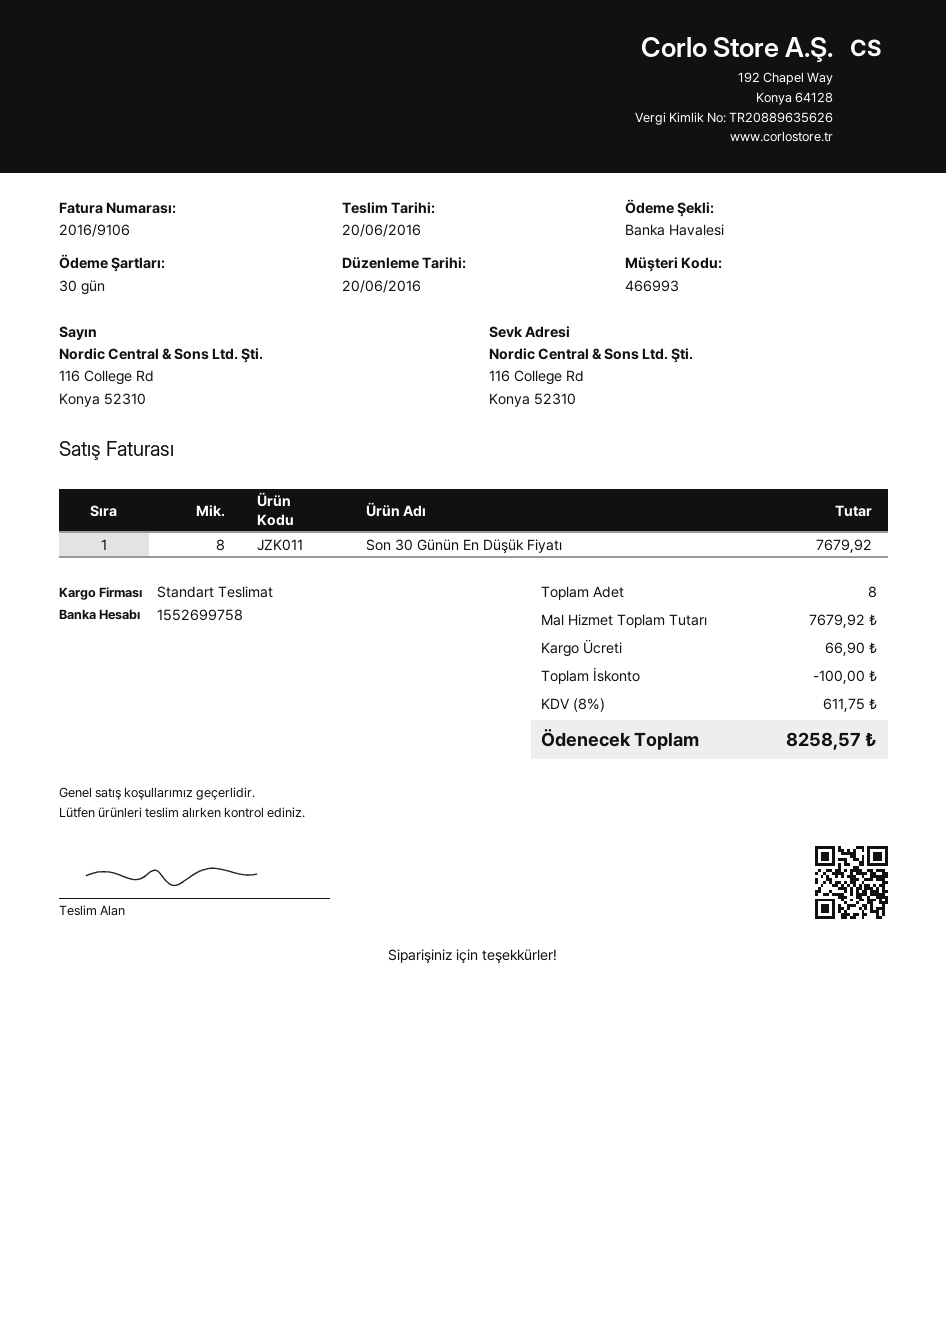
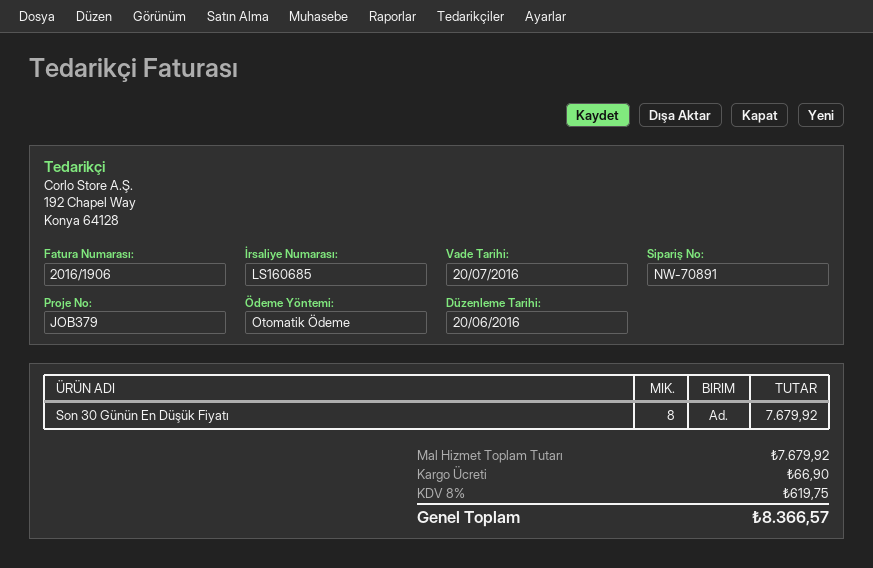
invoice number: 2016/9106 -> 2016/1906
payment method: bank transfer -> direct debit
discount: 100.00 -> none
tax: 8% = 611.75 -> 8% = 619.75
total: 8258.57 -> 8366.57

